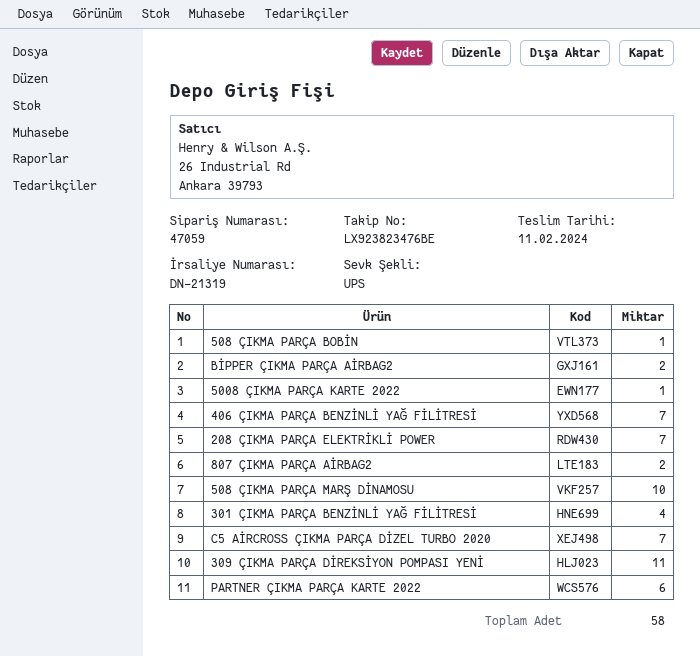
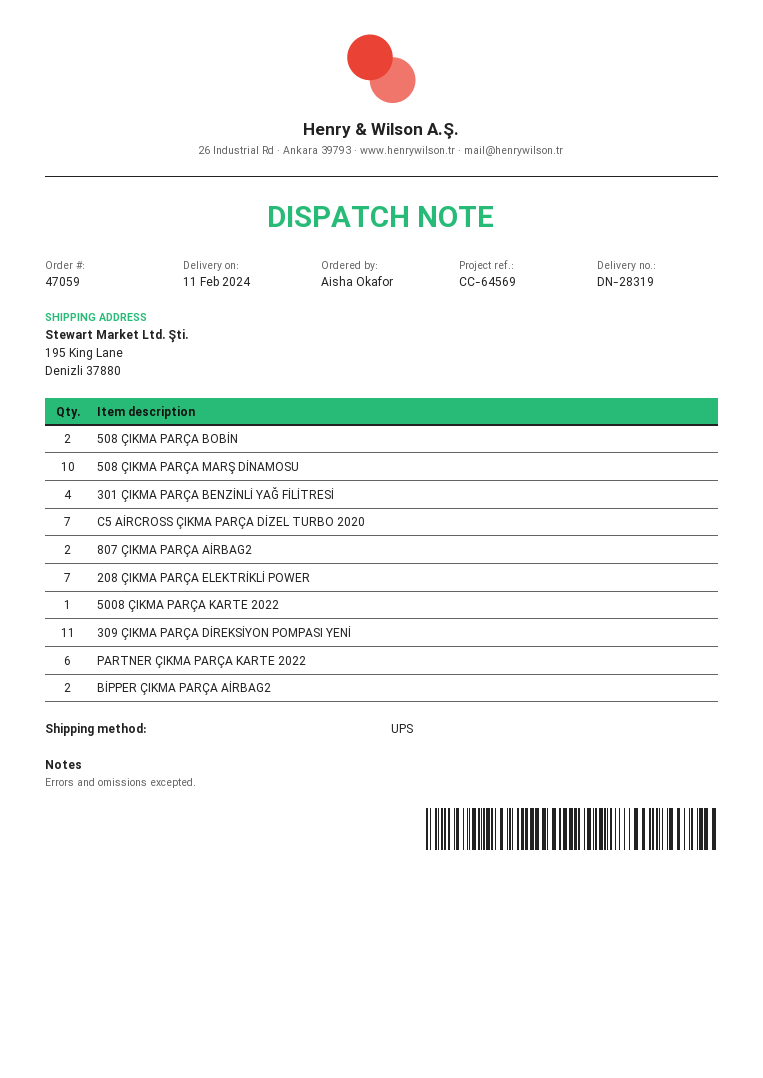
delivery note number: DN-21319 -> DN-28319
508 ÇIKMA PARÇA BOBİN: 1 -> 2
406 ÇIKMA PARÇA BENZİNLİ YAĞ FİLİTRESİ: 7 -> none

